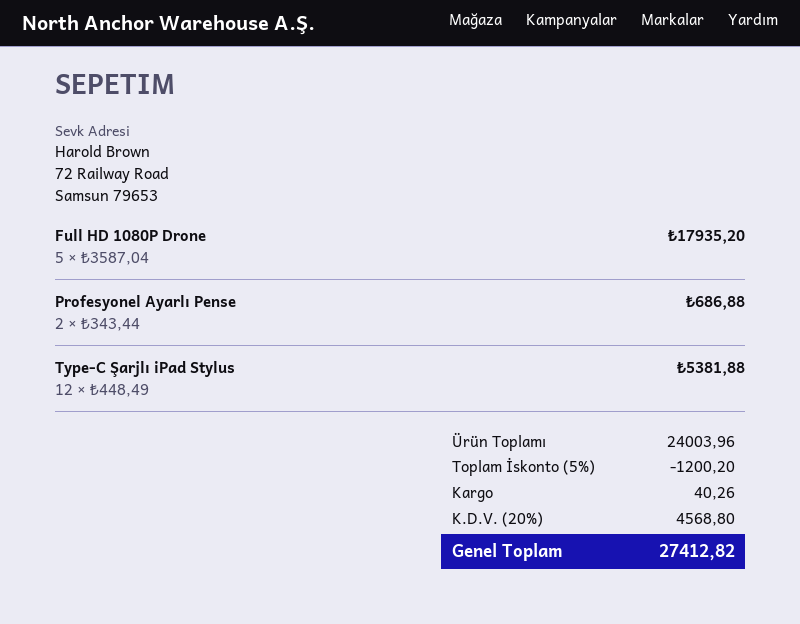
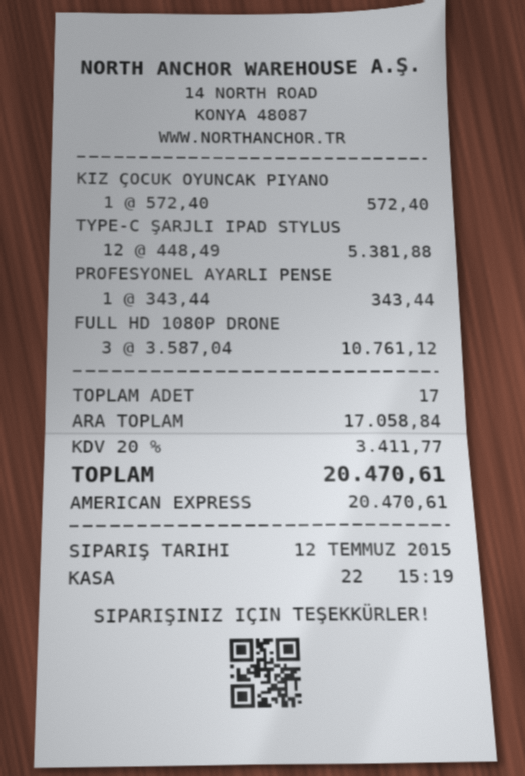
Full HD 1080P Drone: 5 x 3587.04 = 17935.20 -> 3 x 3587.04 = 10761.12
Profesyonel Ayarlı Pense: 2 x 343.44 = 686.88 -> 1 x 343.44 = 343.44
KIZ ÇOCUK OYUNCAK PIYANO: none -> 1 x 572.40 = 572.40
subtotal: 24003.96 -> 17058.84
discount: 5% = 1200.20 -> none
shipping: 40.26 -> none
tax: 20% = 4568.80 -> 20% = 3411.77
total: 27412.82 -> 20470.61

